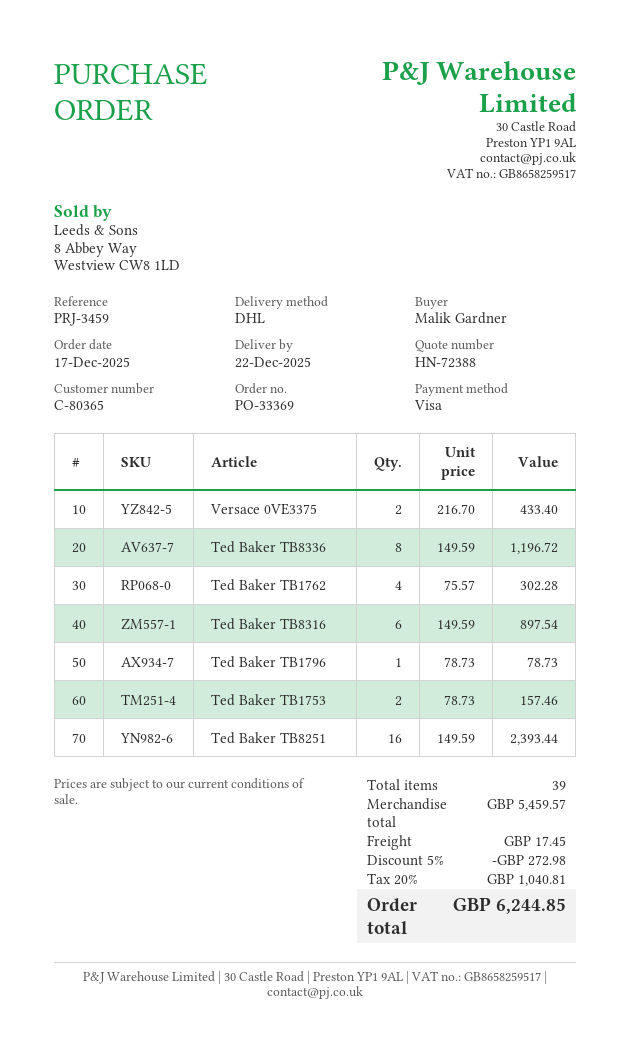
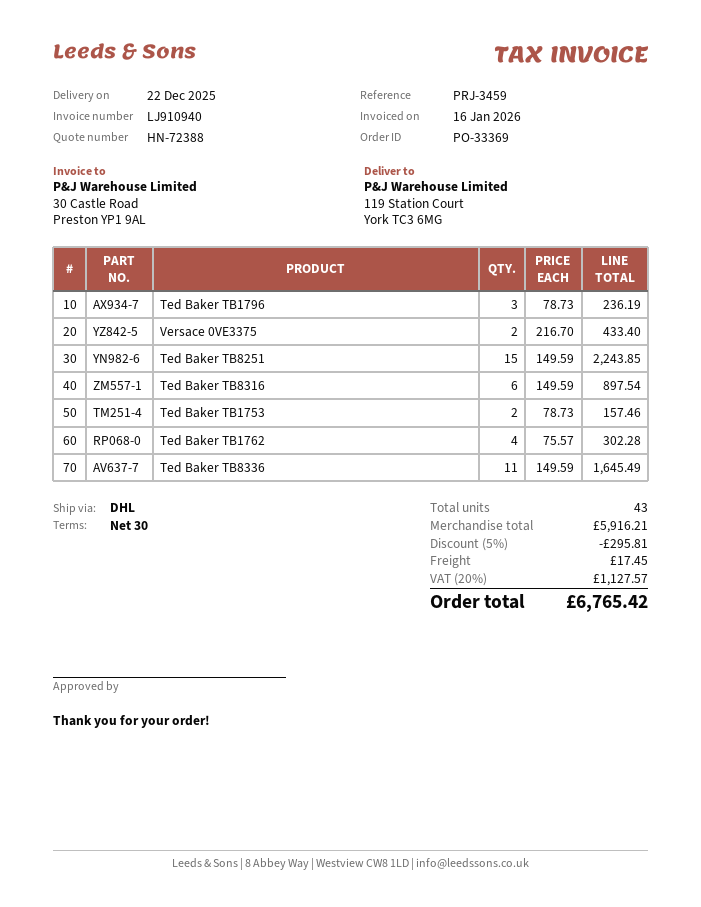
Ted Baker TB8336: 8 x 149.59 = 1196.72 -> 11 x 149.59 = 1645.49
Ted Baker TB1796: 1 x 78.73 = 78.73 -> 3 x 78.73 = 236.19
Ted Baker TB8251: 16 x 149.59 = 2393.44 -> 15 x 149.59 = 2243.85
total quantity: 39 -> 43
subtotal: 5459.57 -> 5916.21
discount: 5% = 272.98 -> 5% = 295.81
tax: 20% = 1040.81 -> 20% = 1127.57
total: 6244.85 -> 6765.42

